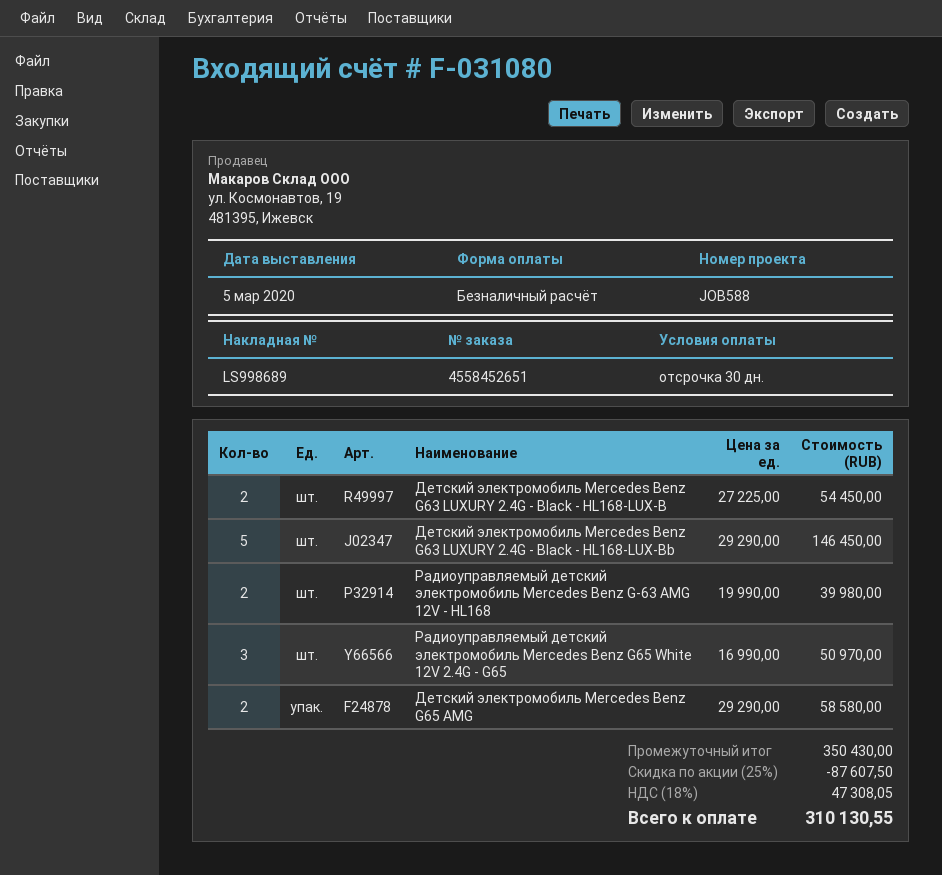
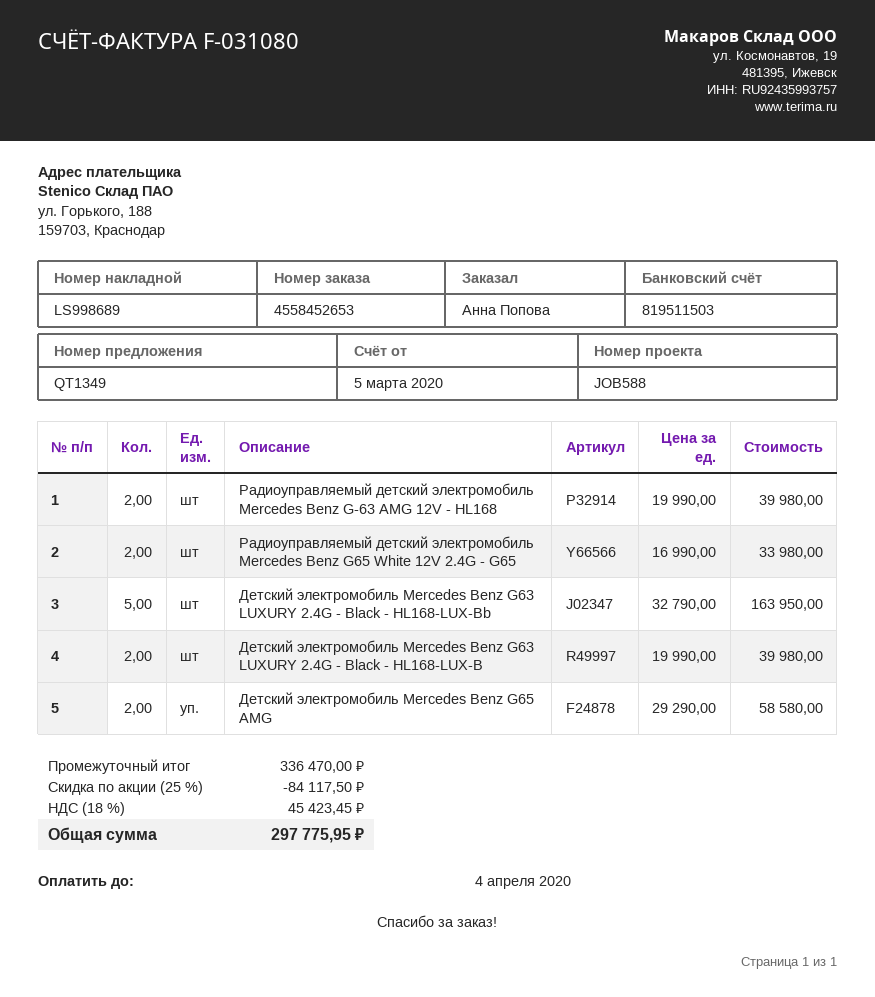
order number: 4558452651 -> 4558452653
Детский электромобиль Mercedes Benz G63 LUXURY 2.4G - Black - HL168-LUX-B: 2 x 27225.00 = 54450.00 -> 2 x 19990.00 = 39980.00
Детский электромобиль Mercedes Benz G63 LUXURY 2.4G - Black - HL168-LUX-Bb: 5 x 29290.00 = 146450.00 -> 5 x 32790.00 = 163950.00
Радиоуправляемый детский электромобиль Mercedes Benz G65 White 12V 2.4G - G65: 3 x 16990.00 = 50970.00 -> 2 x 16990.00 = 33980.00
subtotal: 350430.00 -> 336470.00
discount: 25% = 87607.50 -> 25% = 84117.50
tax: 18% = 47308.05 -> 18% = 45423.45
total: 310130.55 -> 297775.95

